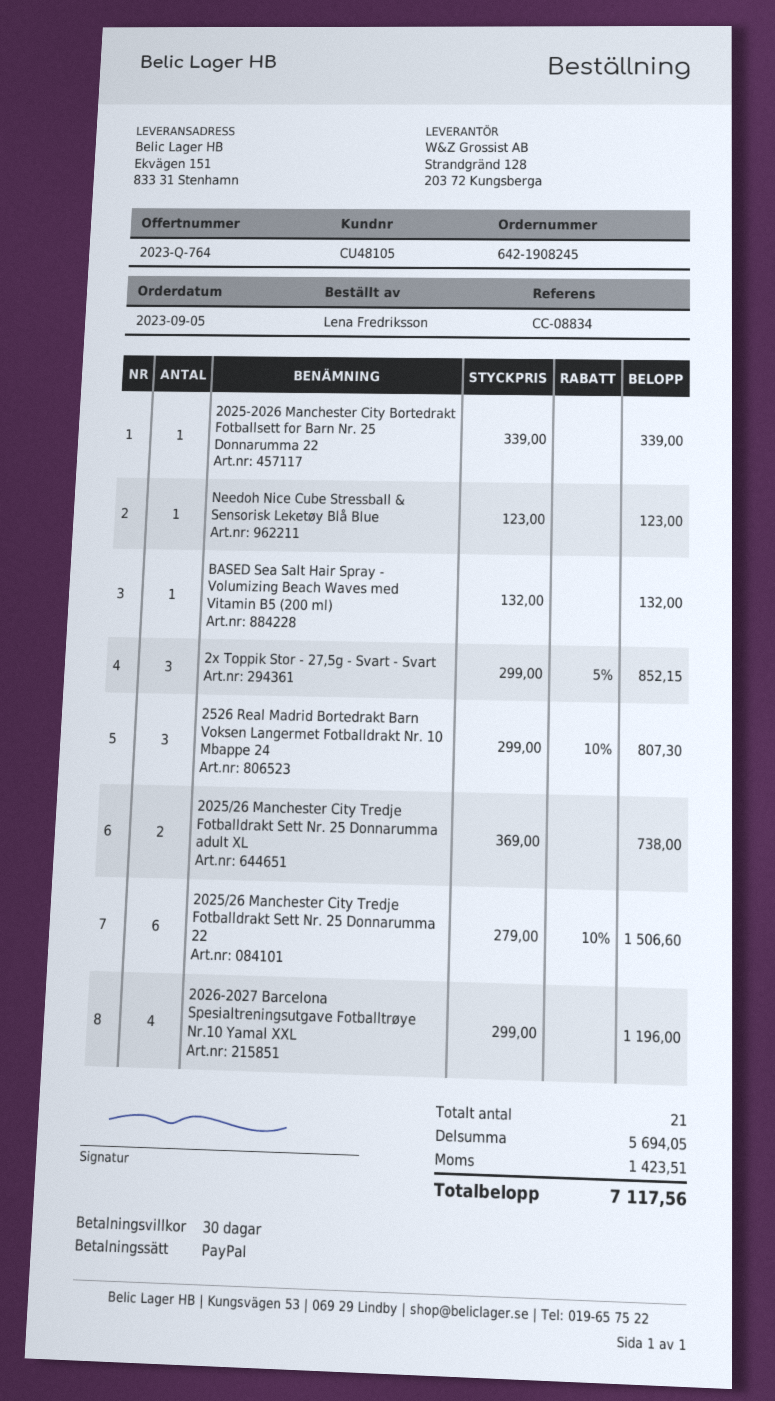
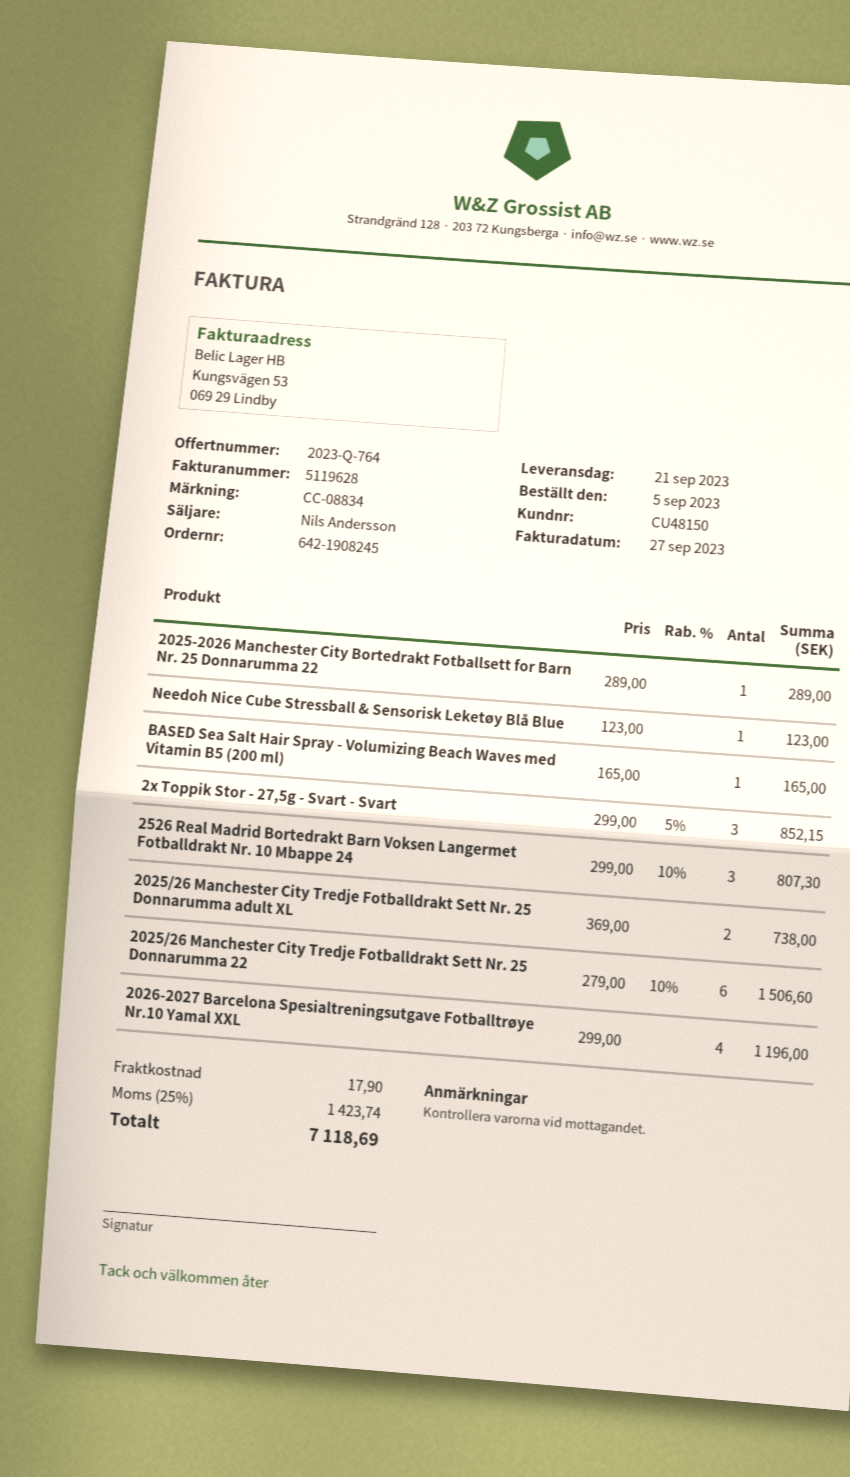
customer number: CU48105 -> CU48150
2025-2026 Manchester City Bortedrakt Fotballsett for Barn Nr. 25 Donnarumma 22: 1 x 339.00 = 339.00 -> 1 x 289.00 = 289.00
BASED Sea Salt Hair Spray - Volumizing Beach Waves med Vitamin B5 (200 ml): 1 x 132.00 = 132.00 -> 1 x 165.00 = 165.00
shipping: none -> 17.90
tax: 1423.51 -> 1423.74
total: 7117.56 -> 7118.69

